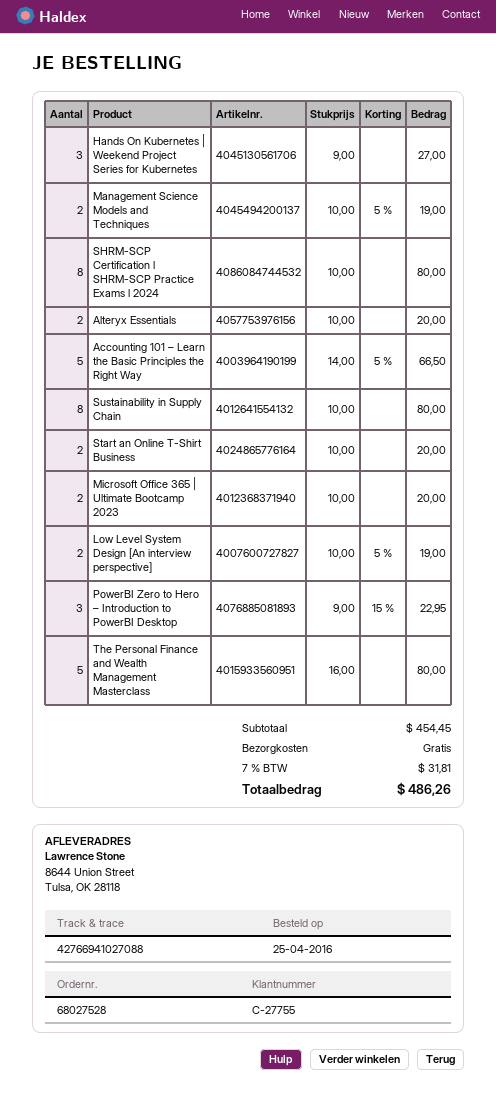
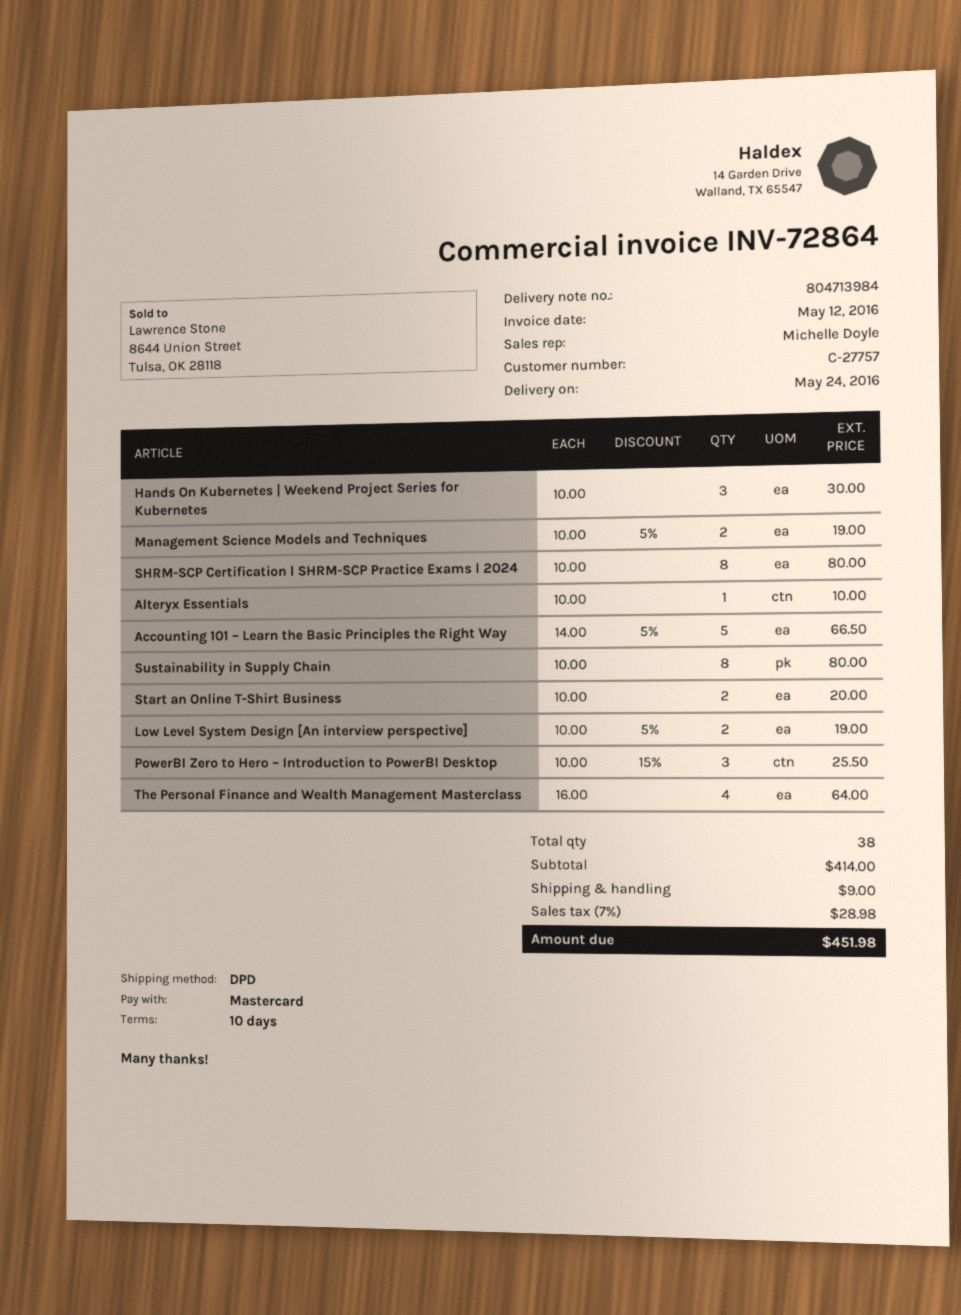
customer number: C-27755 -> C-27757
Hands On Kubernetes | Weekend Project Series for Kubernetes: 3 x 9.00 = 27.00 -> 3 x 10.00 = 30.00
Alteryx Essentials: 2 x 10.00 = 20.00 -> 1 x 10.00 = 10.00
Microsoft Office 365 | Ultimate Bootcamp 2023: 2 x 10.00 = 20.00 -> none
PowerBI Zero to Hero – Introduction to PowerBI Desktop: 3 x 9.00 - 15% = 22.95 -> 3 x 10.00 - 15% = 25.50
The Personal Finance and Wealth Management Masterclass: 5 x 16.00 = 80.00 -> 4 x 16.00 = 64.00
subtotal: 454.45 -> 414.00
shipping: 0.00 -> 9.00
tax: 7% = 31.81 -> 7% = 28.98
total: 486.26 -> 451.98

